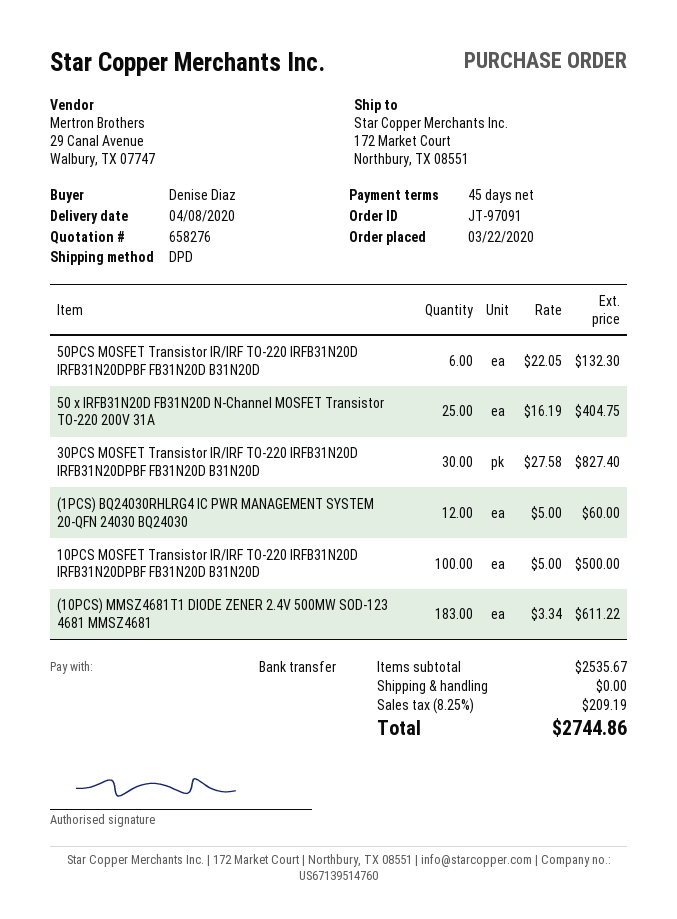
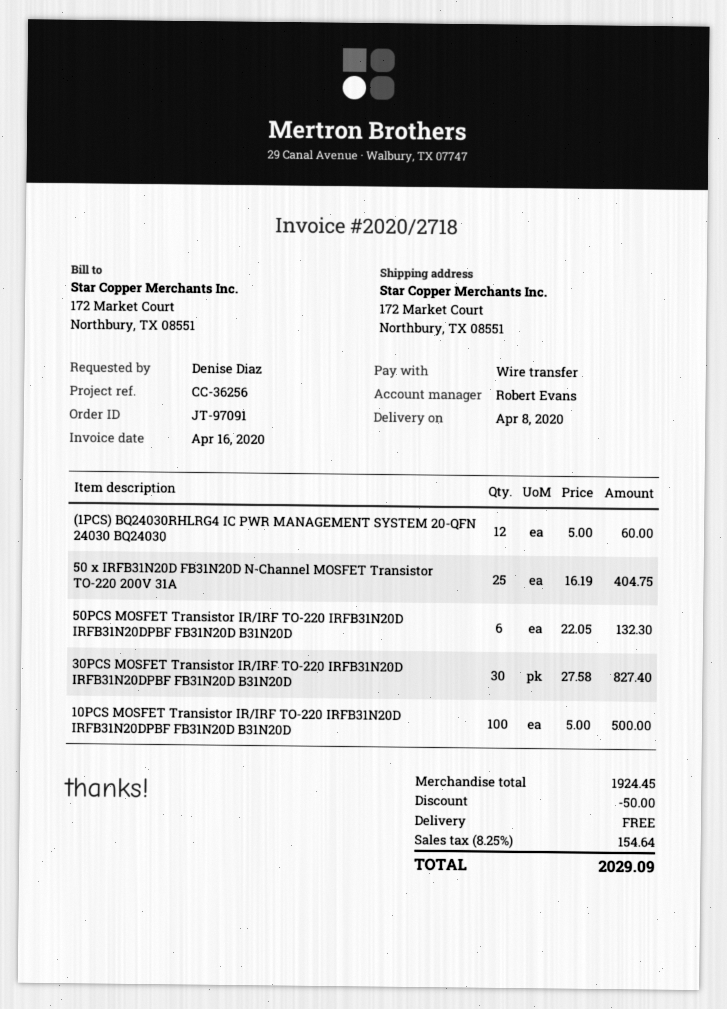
(10PCS) MMSZ4681T1 DIODE ZENER 2.4V 500MW SOD-123 4681 MMSZ4681: 183 x 3.34 = 611.22 -> none
subtotal: 2535.67 -> 1924.45
discount: none -> 50.00
tax: 8.25% = 209.19 -> 8.25% = 154.64
total: 2744.86 -> 2029.09

